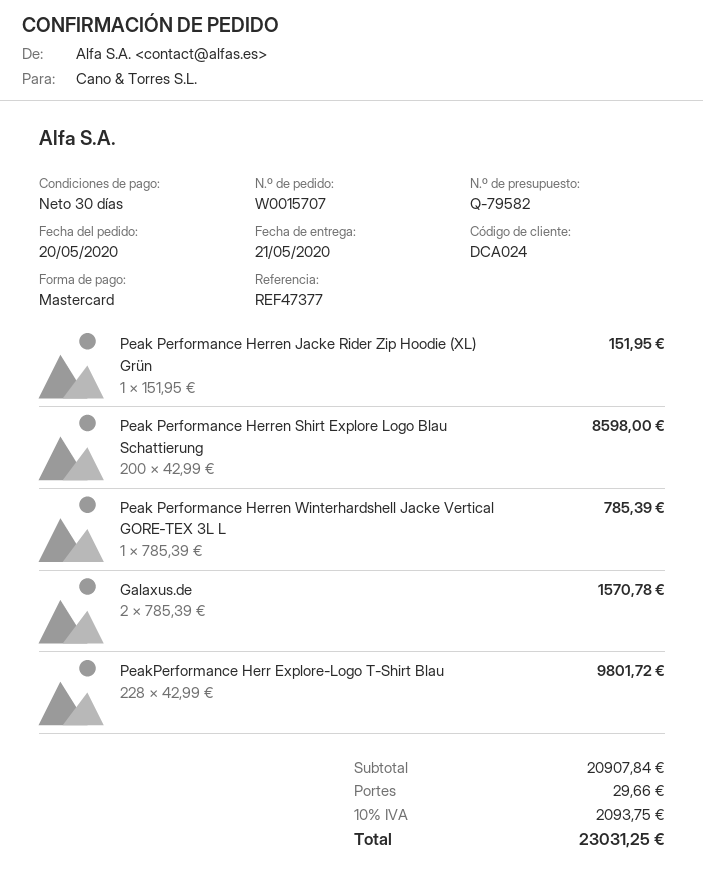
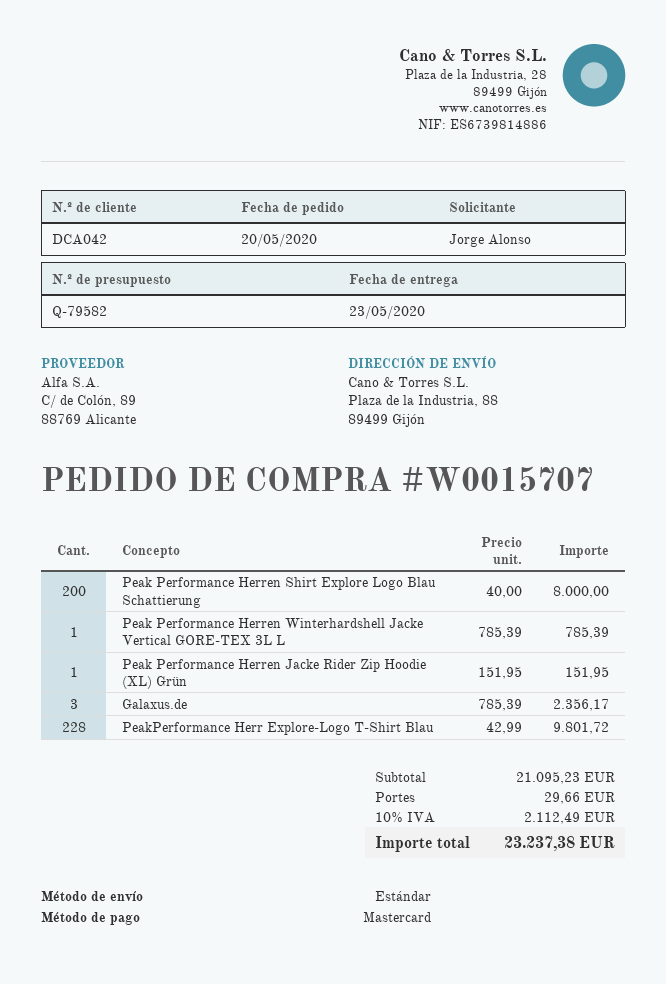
delivery date: 2020-05-21 -> 2020-05-23
customer number: DCA024 -> DCA042
Peak Performance Herren Shirt Explore Logo Blau Schattierung: 200 x 42.99 = 8598.00 -> 200 x 40.00 = 8000.00
Galaxus.de: 2 x 785.39 = 1570.78 -> 3 x 785.39 = 2356.17
subtotal: 20907.84 -> 21095.23
tax: 10% = 2093.75 -> 10% = 2112.49
total: 23031.25 -> 23237.38

